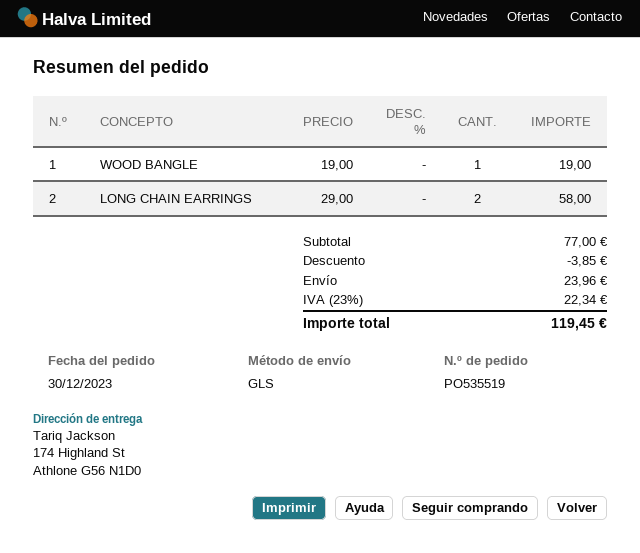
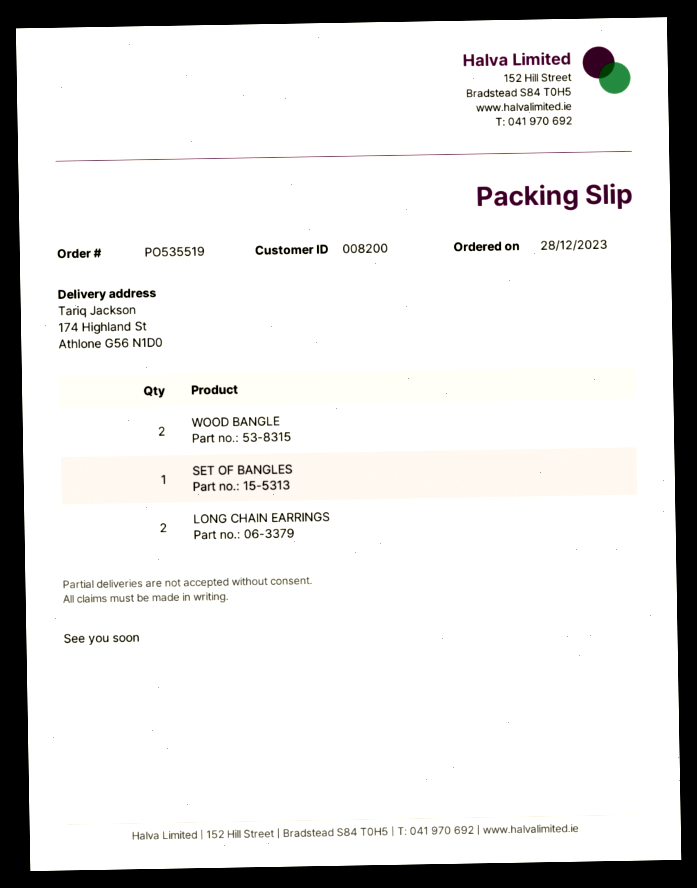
order date: 2023-12-30 -> 2023-12-28
WOOD BANGLE: 1 -> 2
SET OF BANGLES: none -> 1

